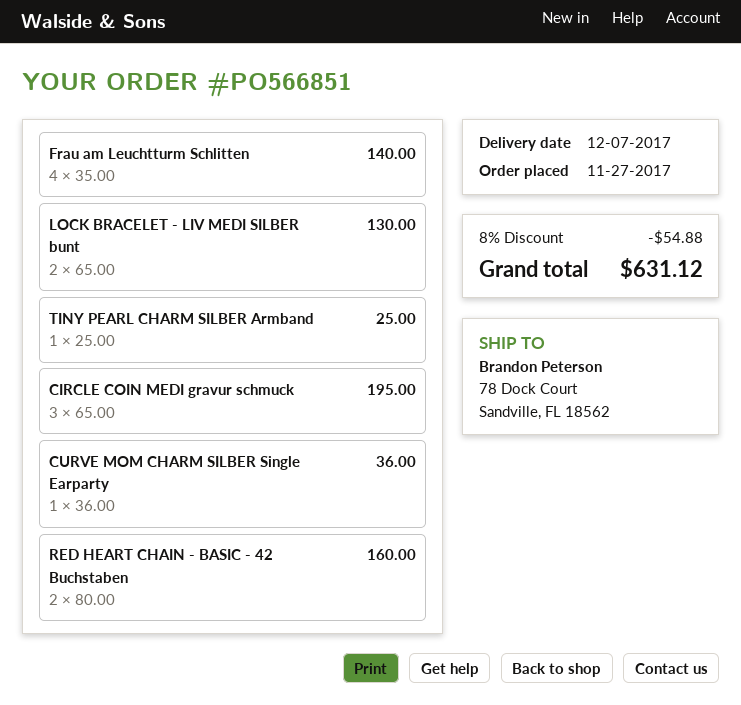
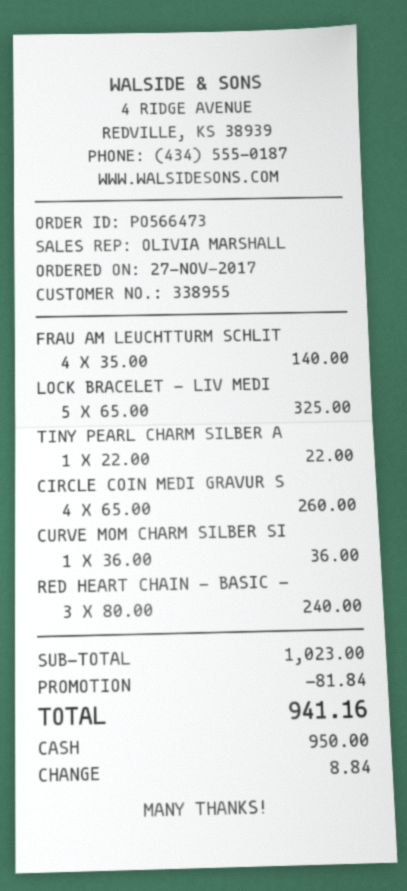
order number: PO566851 -> PO566473
LOCK BRACELET - LIV MEDI SILBER bunt: 2 x 65.00 = 130.00 -> 5 x 65.00 = 325.00
TINY PEARL CHARM SILBER Armband: 1 x 25.00 = 25.00 -> 1 x 22.00 = 22.00
CIRCLE COIN MEDI gravur schmuck: 3 x 65.00 = 195.00 -> 4 x 65.00 = 260.00
RED HEART CHAIN - BASIC - 42 Buchstaben: 2 x 80.00 = 160.00 -> 3 x 80.00 = 240.00
discount: 54.88 -> 81.84
total: 631.12 -> 941.16

